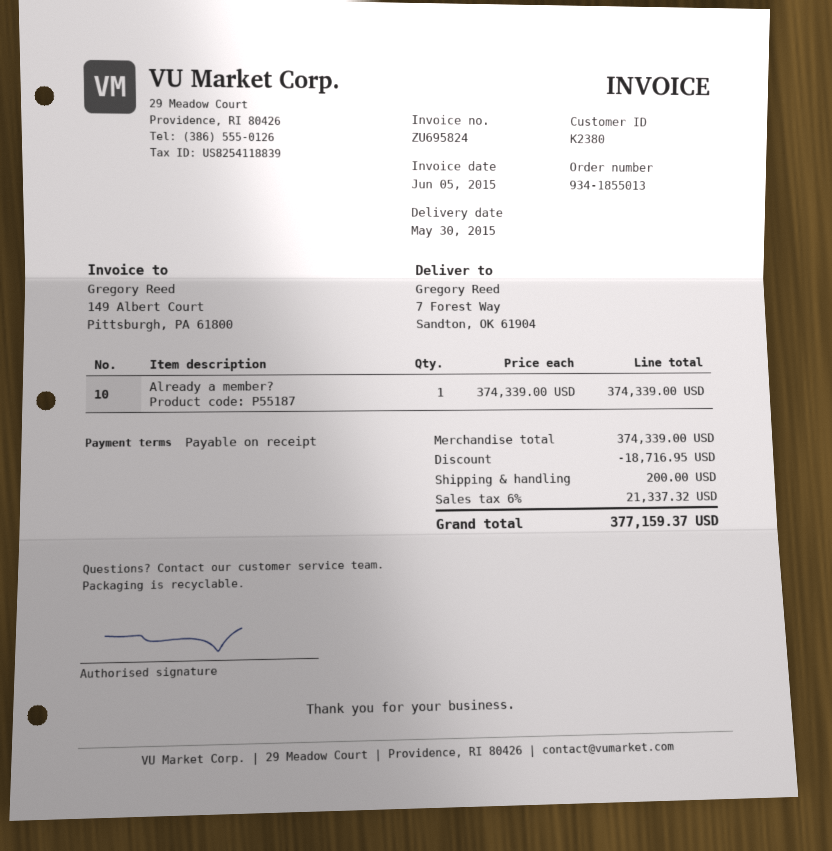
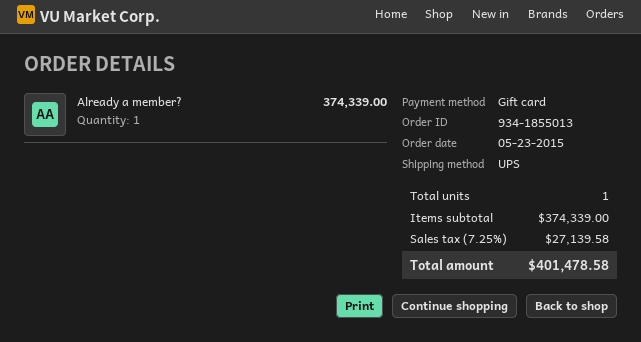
discount: 18716.95 -> none
shipping: 200.00 -> none
tax: 6% = 21337.32 -> 7.25% = 27139.58
total: 377159.37 -> 401478.58

